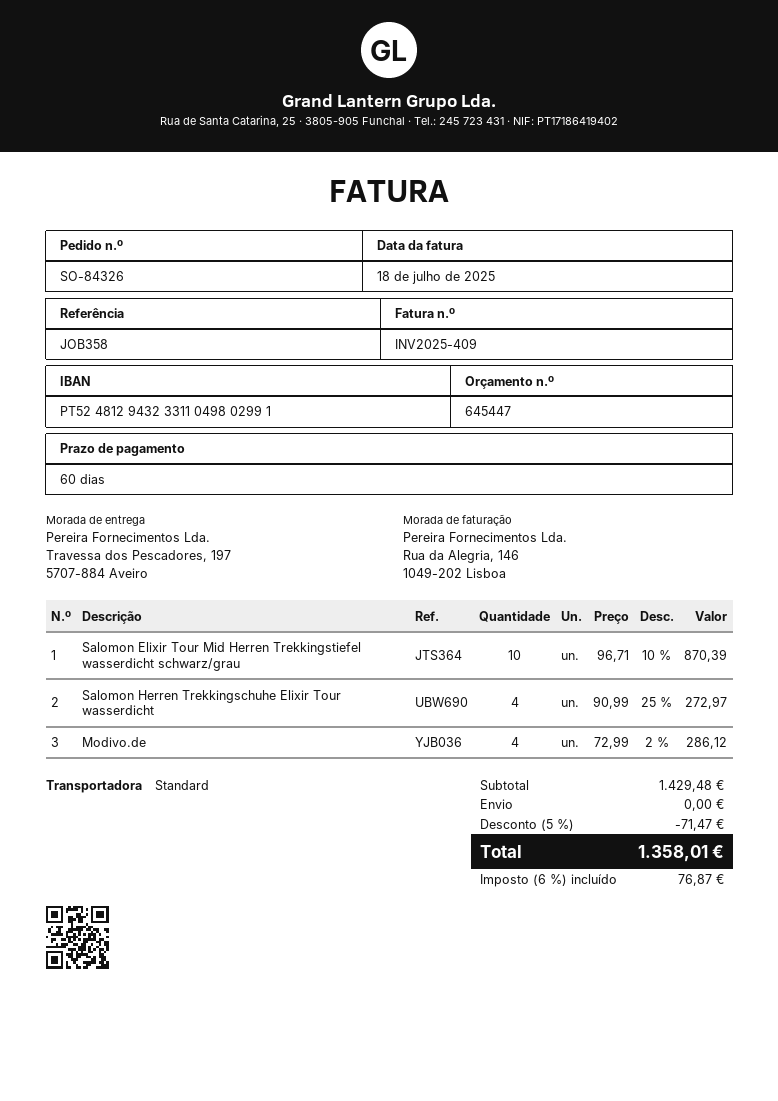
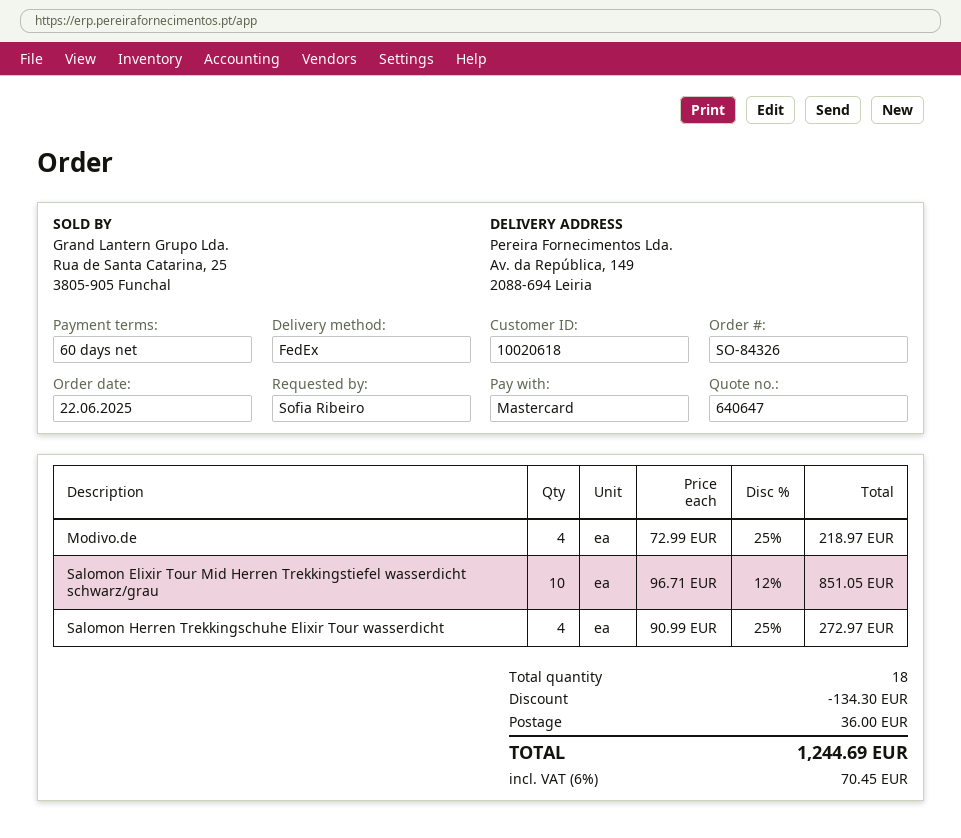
quote number: 645447 -> 640647
shipping method: standard -> FedEx
ship to: Travessa dos Pescadores, 197, 5707-884 Aveiro -> Av. da República, 149, 2088-694 Leiria
Salomon Elixir Tour Mid Herren Trekkingstiefel wasserdicht schwarz/grau: 10 x 96.71 - 10% = 870.39 -> 10 x 96.71 - 12% = 851.05
Modivo.de: 4 x 72.99 - 2% = 286.12 -> 4 x 72.99 - 25% = 218.97
discount: 71.47 -> 134.30
shipping: 0.00 -> 36.00
tax: 6% = 76.87 -> 6% = 70.45
total: 1358.01 -> 1244.69

